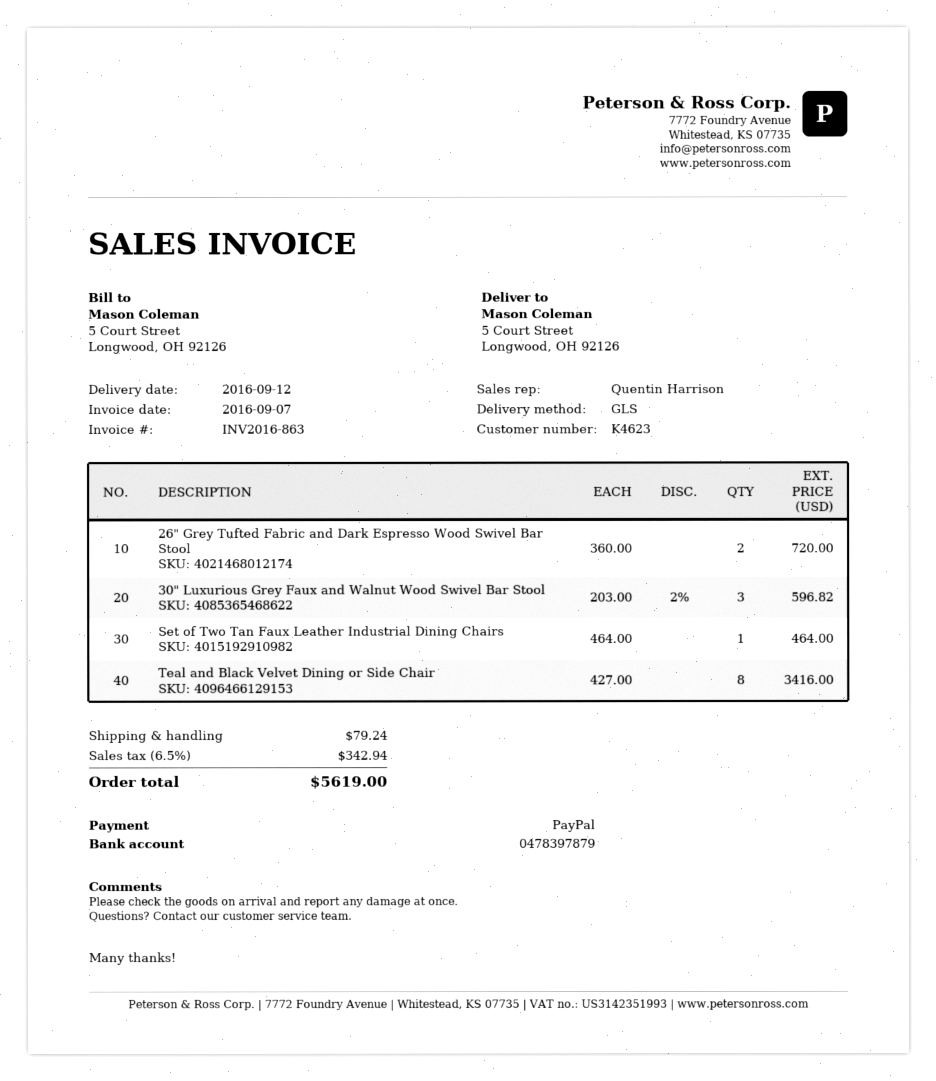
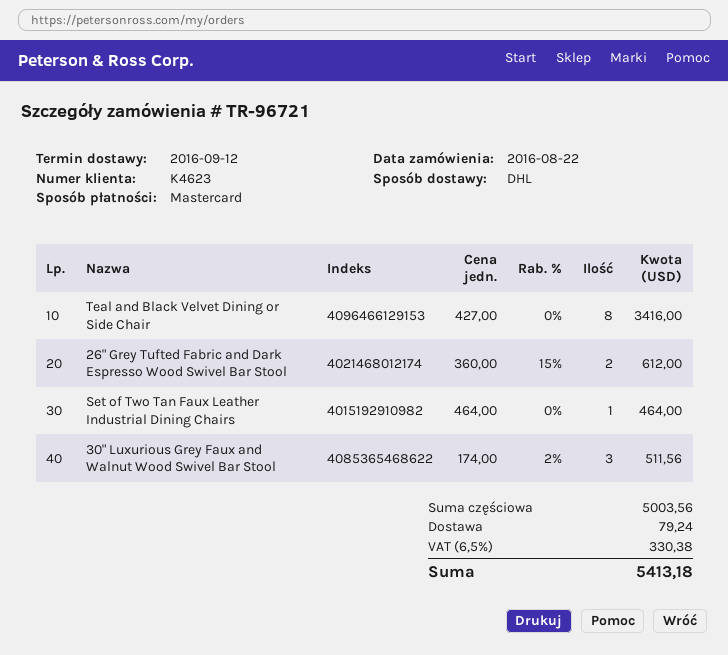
payment method: PayPal -> Mastercard
shipping method: GLS -> DHL
26" Grey Tufted Fabric and Dark Espresso Wood Swivel Bar Stool: 2 x 360.00 = 720.00 -> 2 x 360.00 - 15% = 612.00
30" Luxurious Grey Faux and Walnut Wood Swivel Bar Stool: 3 x 203.00 - 2% = 596.82 -> 3 x 174.00 - 2% = 511.56
tax: 6.5% = 342.94 -> 6.5% = 330.38
total: 5619.00 -> 5413.18

